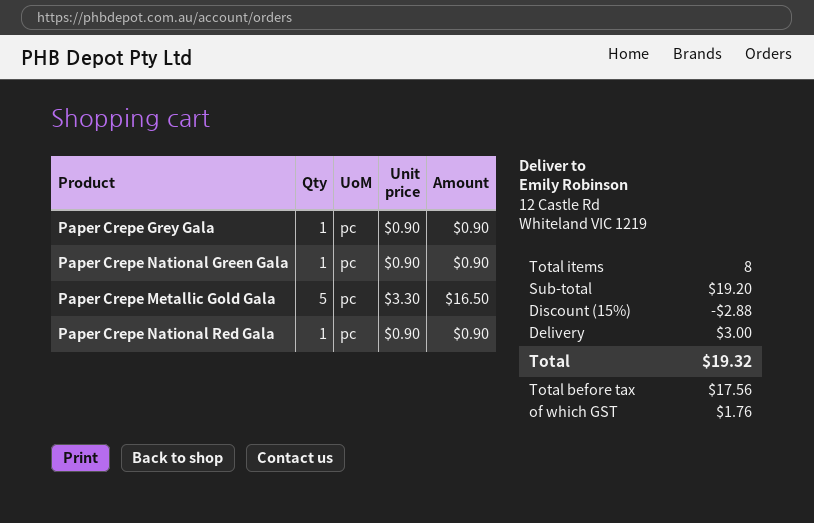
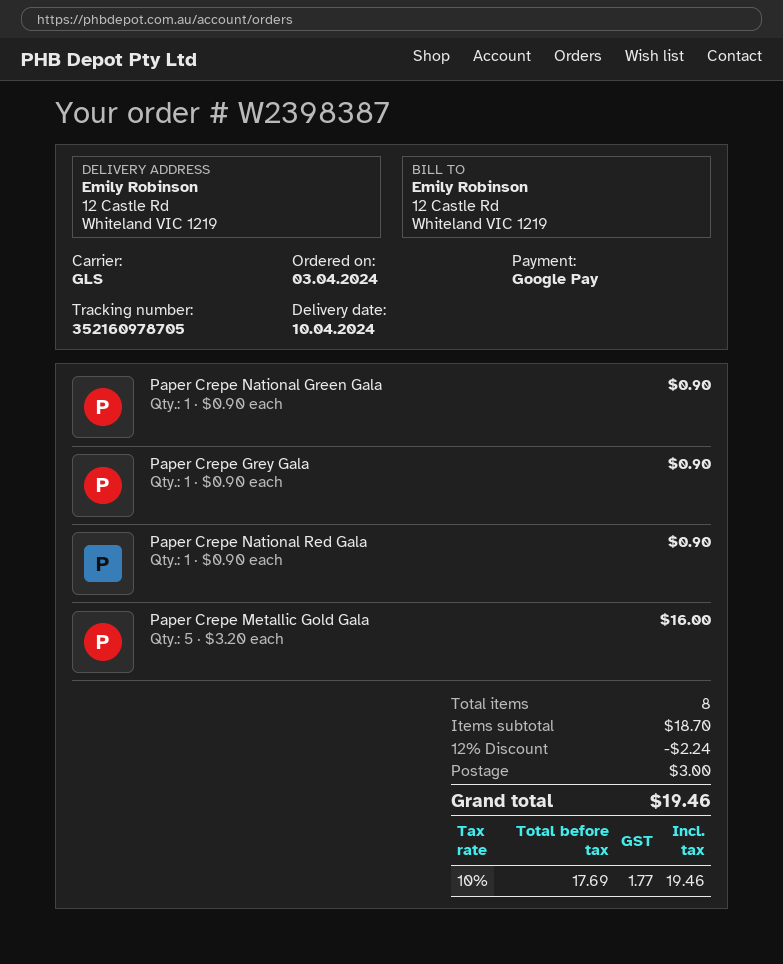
Paper Crepe Metallic Gold Gala: 5 x 3.30 = 16.50 -> 5 x 3.20 = 16.00
subtotal: 19.20 -> 18.70
discount: 15% = 2.88 -> 12% = 2.24
net: 17.56 -> 17.69
tax: 1.76 -> 1.77
total: 19.32 -> 19.46

